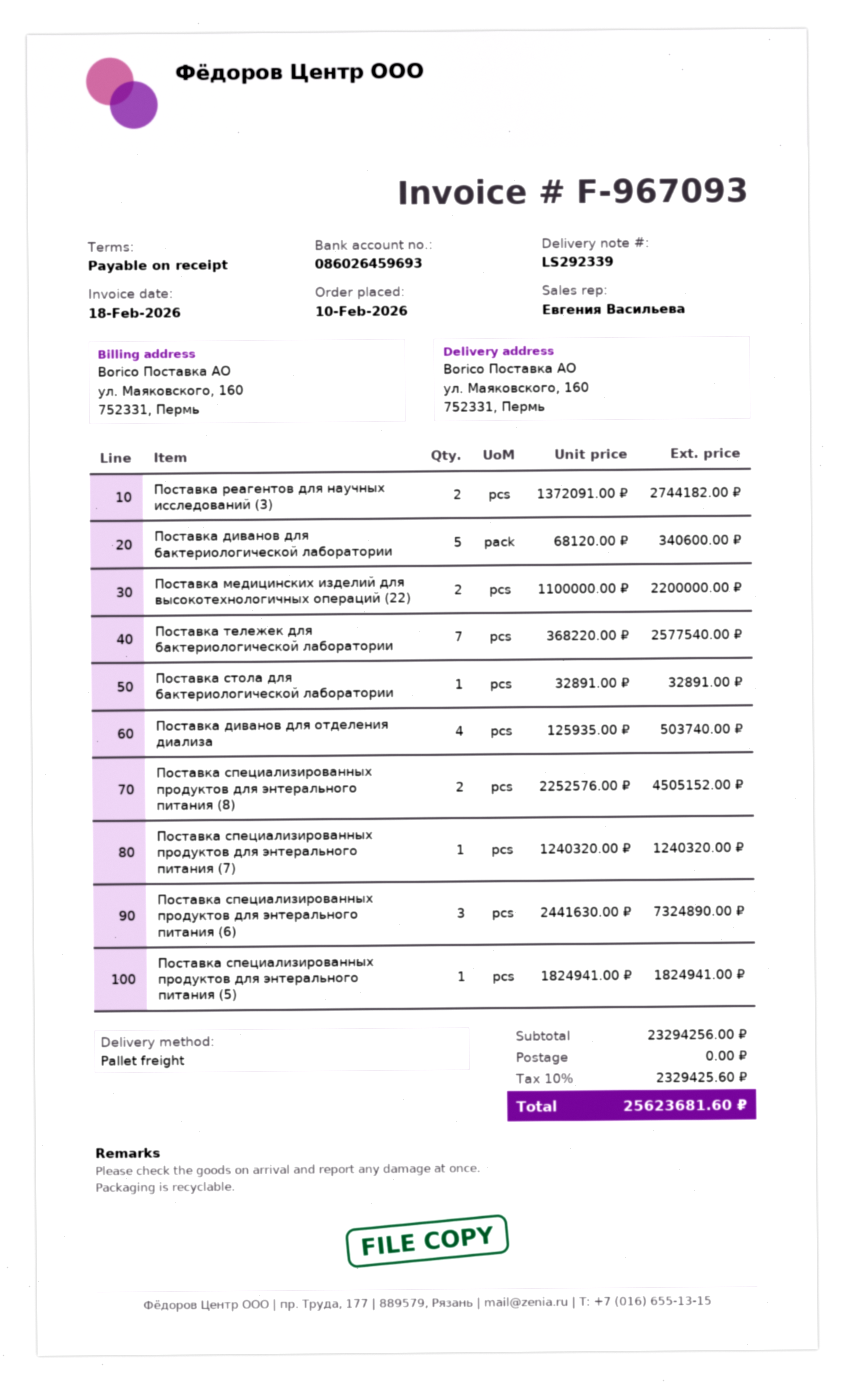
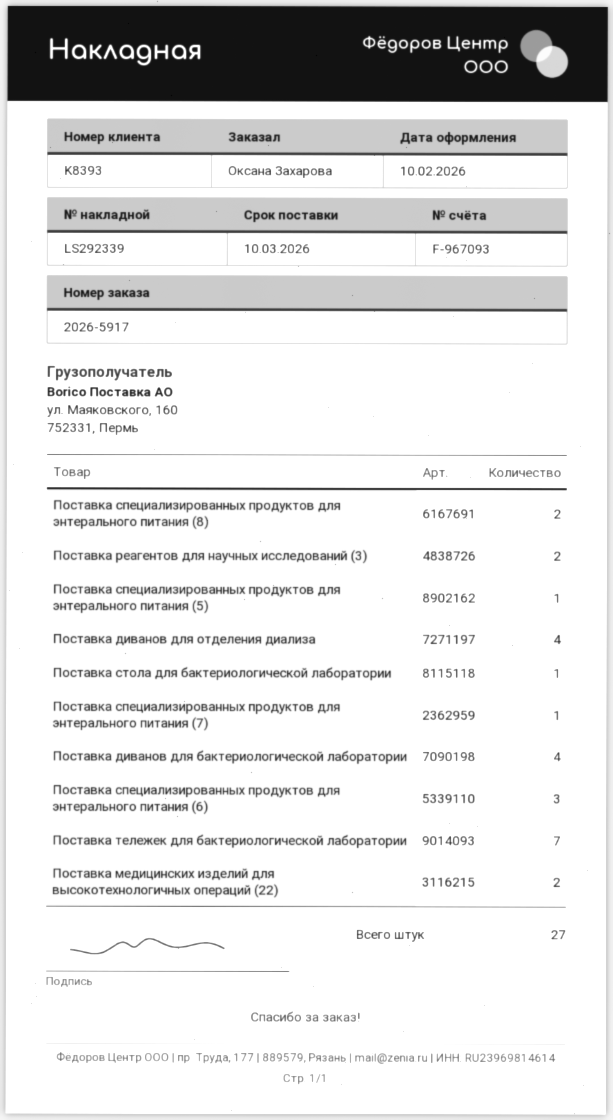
Поставка диванов для бактериологической лаборатории: 5 -> 4

